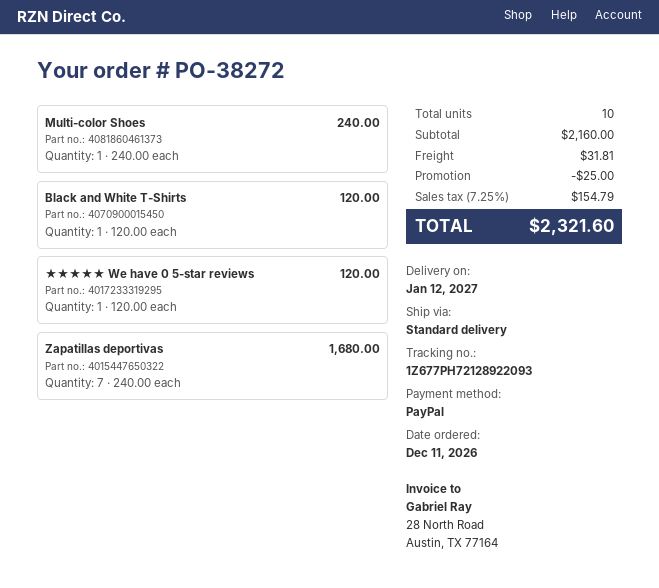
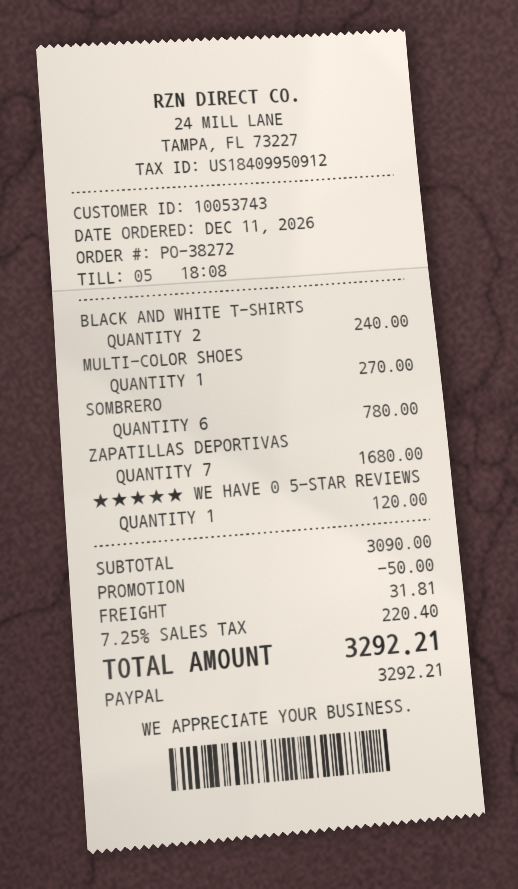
Multi-color Shoes: 1 for 240.00 -> 1 for 270.00
Black and White T-Shirts: 1 for 120.00 -> 2 for 240.00
SOMBRERO: none -> 6 for 780.00
subtotal: 2160.00 -> 3090.00
discount: 25.00 -> 50.00
tax: 7.25% = 154.79 -> 7.25% = 220.40
total: 2321.60 -> 3292.21

